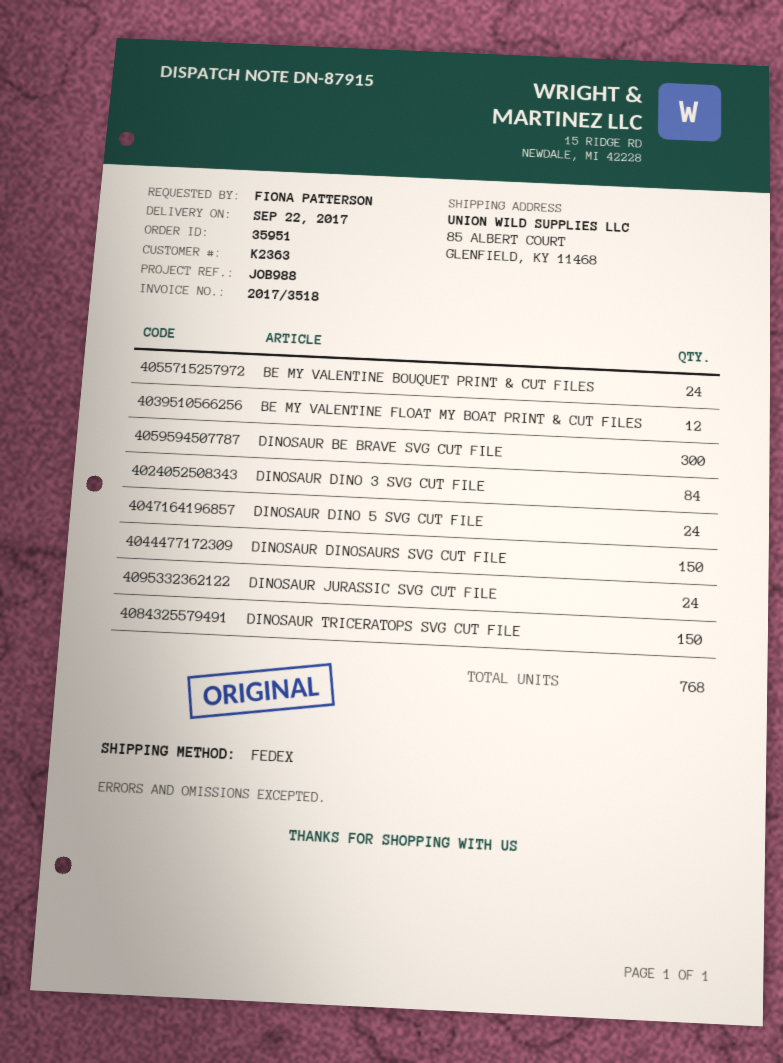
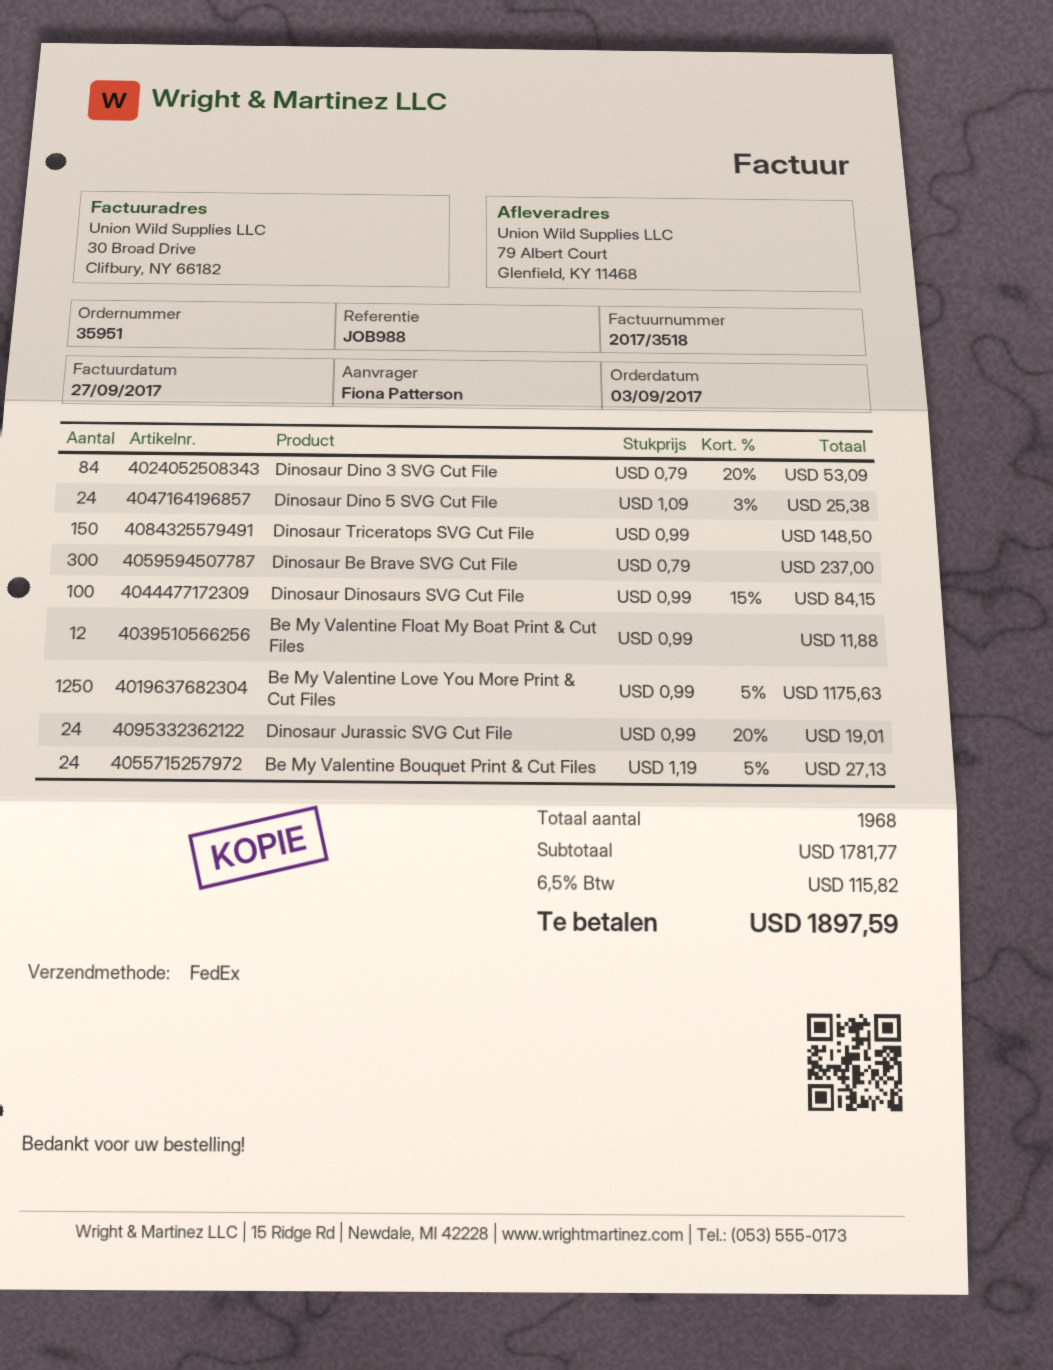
ship to: 85 ALBERT COURT, GLENFIELD, KY 11468 -> 79 Albert Court, Glenfield, KY 11468
DINOSAUR DINOSAURS SVG CUT FILE: 150 -> 100
Be My Valentine Love You More Print & Cut Files: none -> 1250
total quantity: 768 -> 1968

